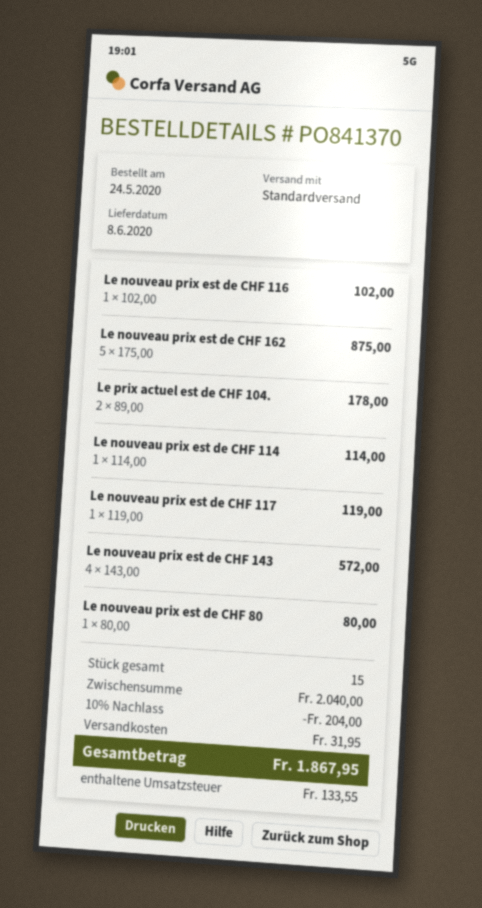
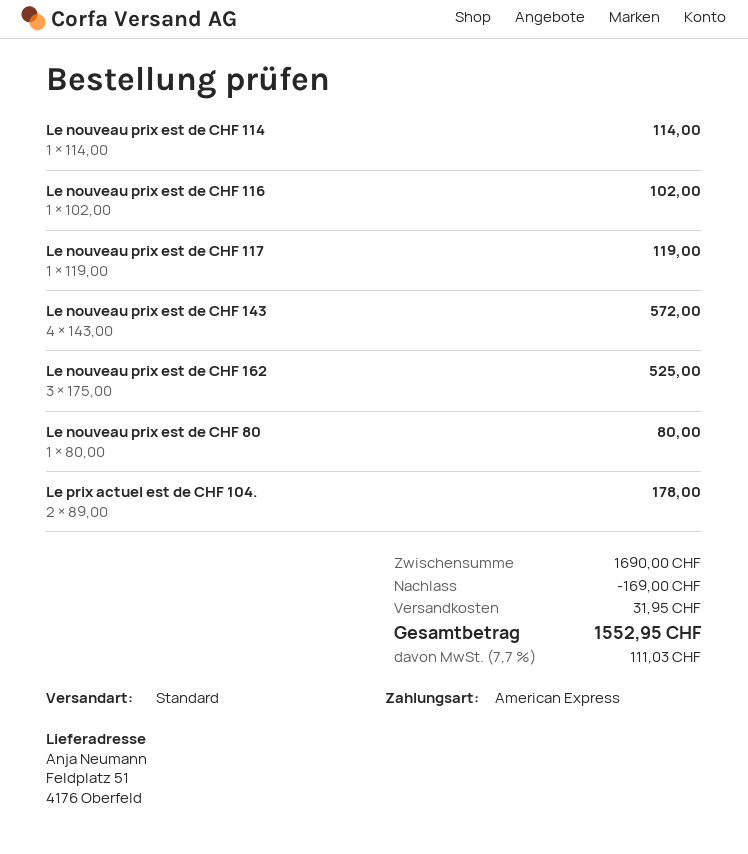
Le nouveau prix est de CHF 162: 5 x 175.00 = 875.00 -> 3 x 175.00 = 525.00
subtotal: 2040.00 -> 1690.00
discount: 204.00 -> 169.00
tax: 133.55 -> 111.03
total: 1867.95 -> 1552.95

